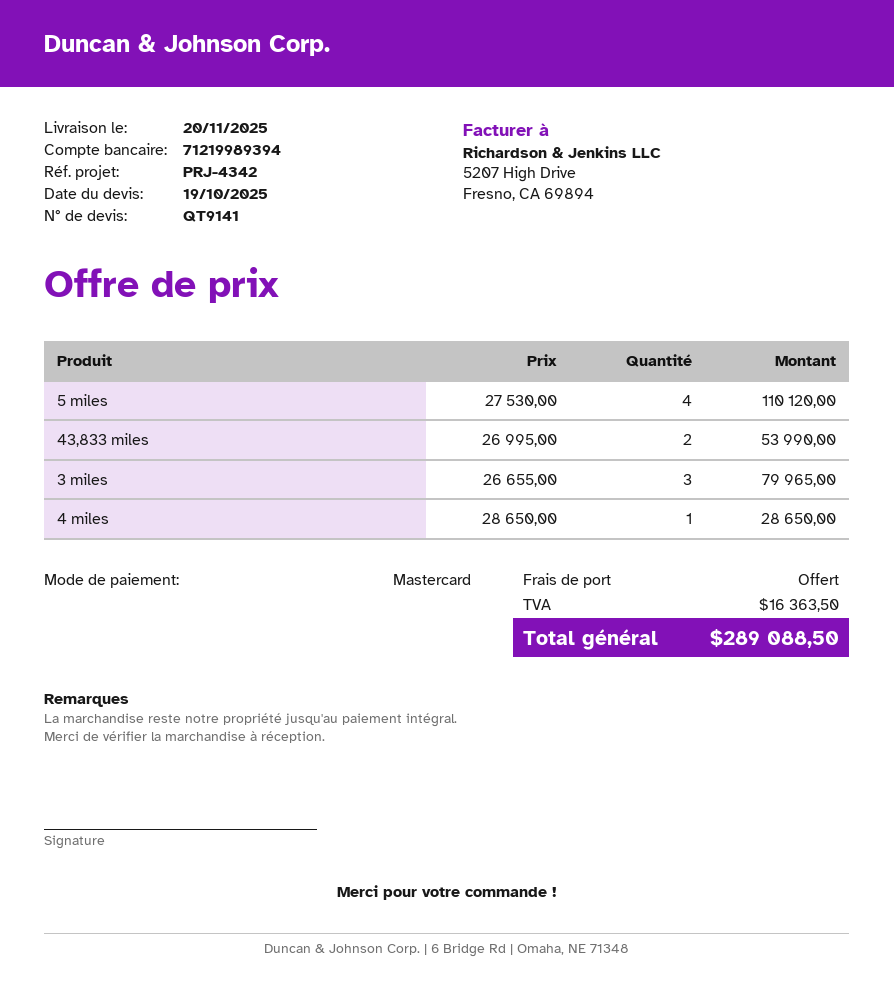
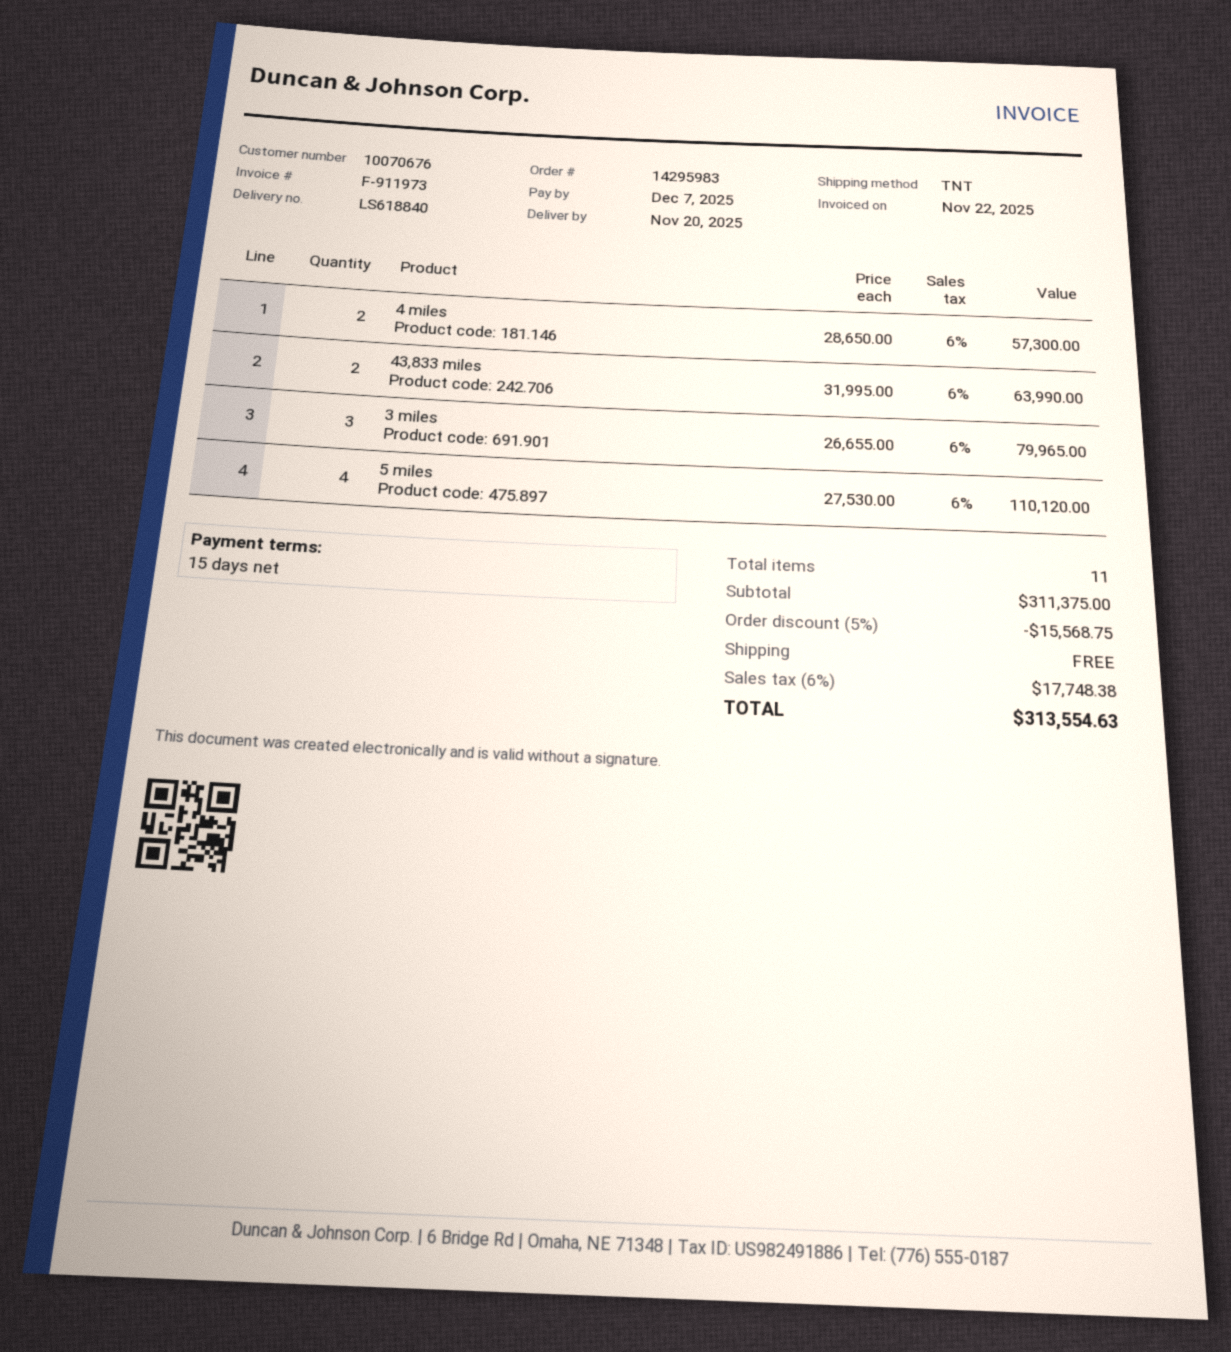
43,833 miles: 2 x 26995.00 = 53990.00 -> 2 x 31995.00 = 63990.00
4 miles: 1 x 28650.00 = 28650.00 -> 2 x 28650.00 = 57300.00
discount: none -> 5% = 15568.75
tax: 16363.50 -> 17748.38
total: 289088.50 -> 313554.63

